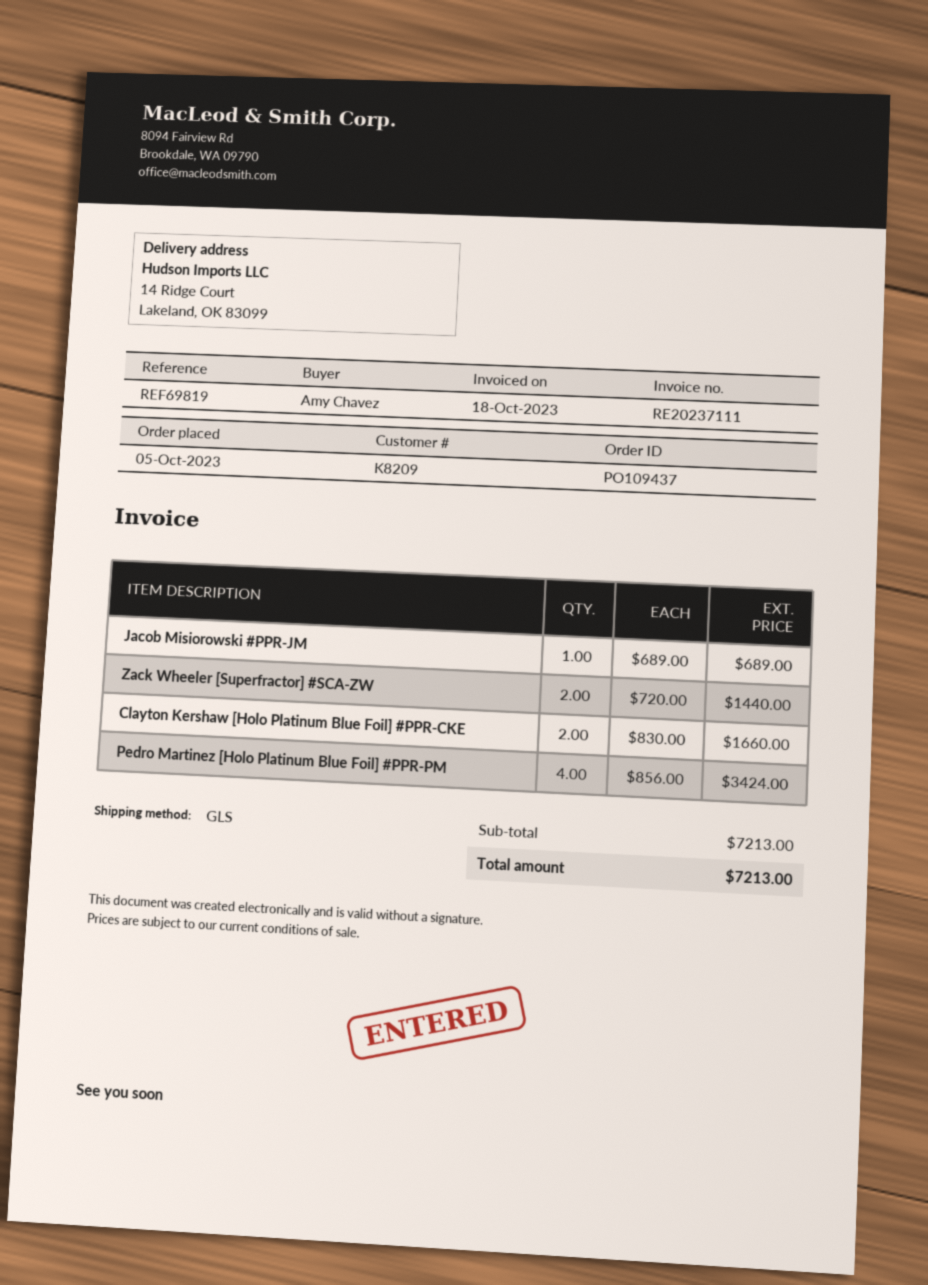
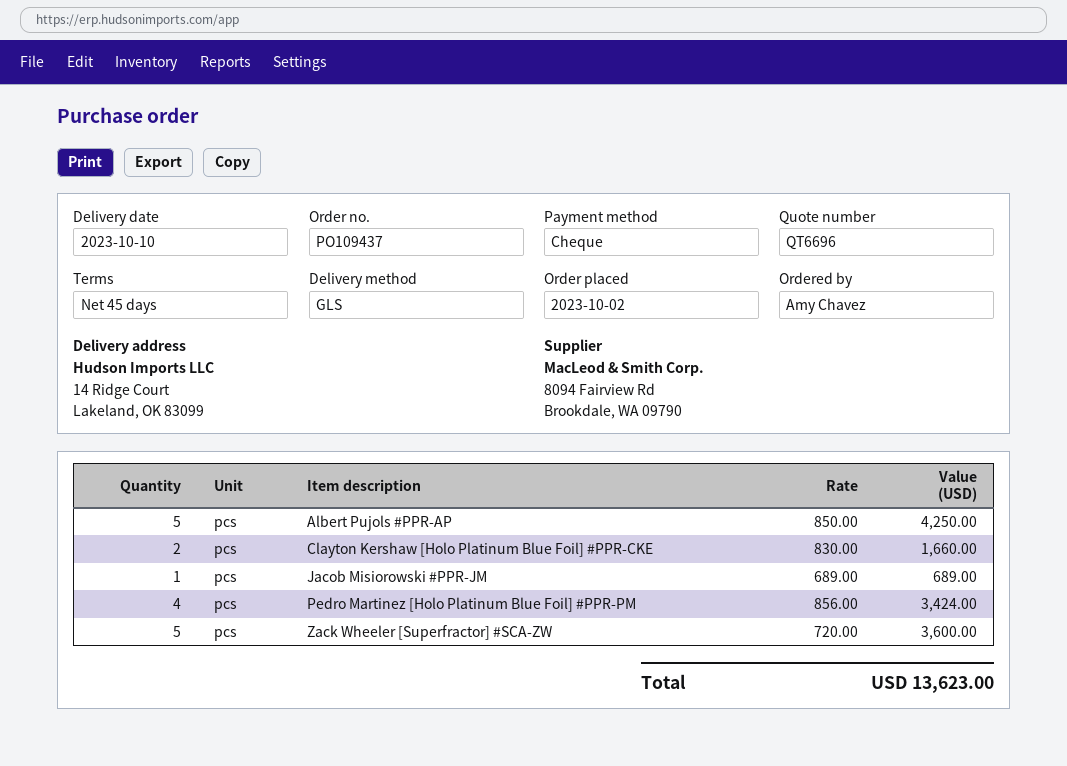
order date: 2023-10-05 -> 2023-10-02
Zack Wheeler [Superfractor] #SCA-ZW: 2 x 720.00 = 1440.00 -> 5 x 720.00 = 3600.00
Albert Pujols #PPR-AP: none -> 5 x 850.00 = 4250.00
total: 7213.00 -> 13623.00

